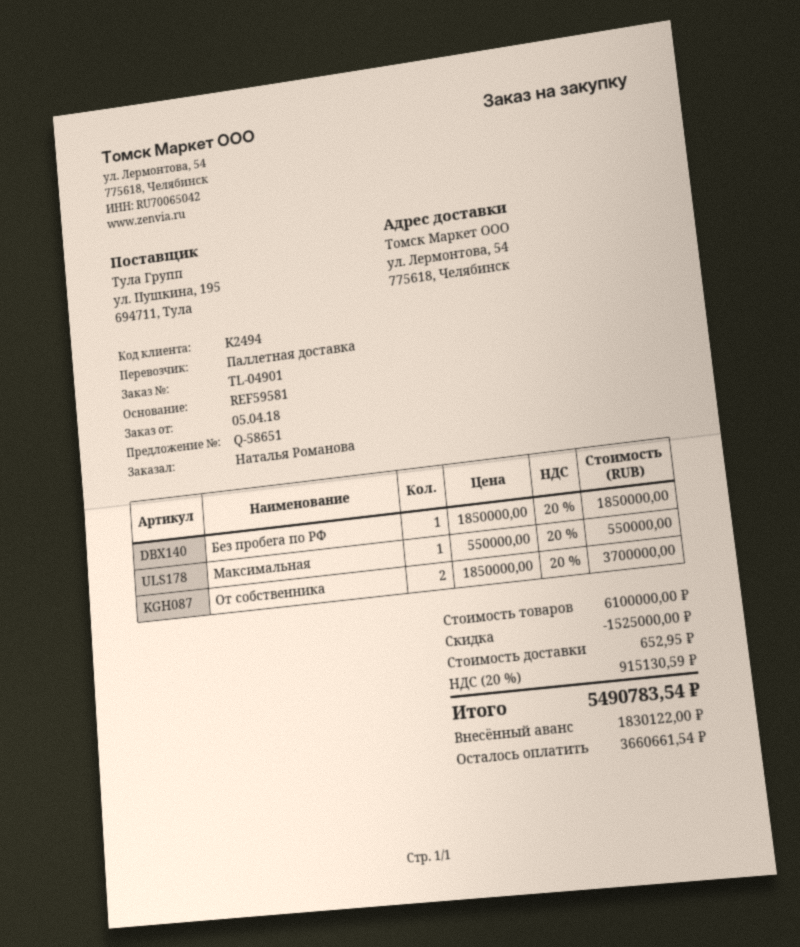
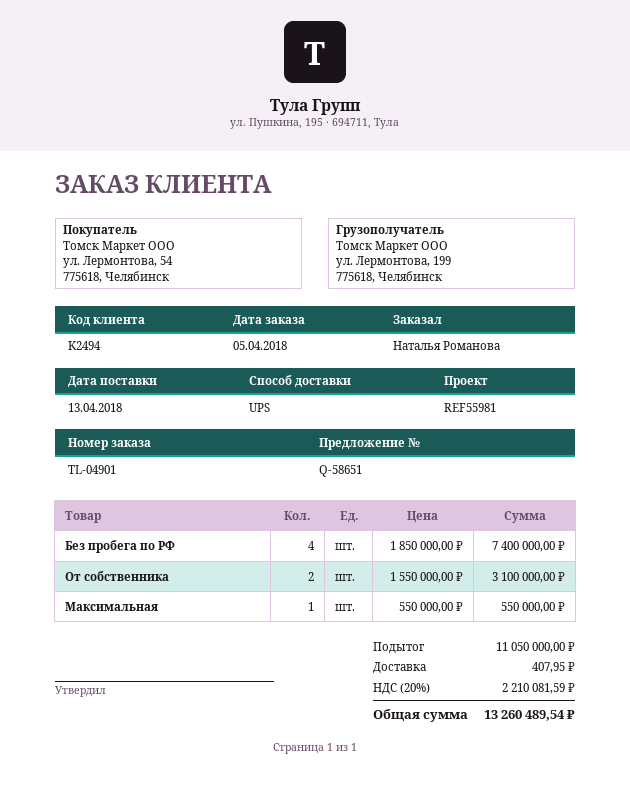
reference: REF59581 -> REF55981
shipping method: pallet freight -> UPS
ship to: ул. Лермонтова, 54, 775618, Челябинск -> ул. Лермонтова, 199, 775618, Челябинск
Без пробега по РФ: 1 x 1850000.00 = 1850000.00 -> 4 x 1850000.00 = 7400000.00
От собственника: 2 x 1850000.00 = 3700000.00 -> 2 x 1550000.00 = 3100000.00
subtotal: 6100000.00 -> 11050000.00
discount: 1525000.00 -> none
shipping: 652.95 -> 407.95
tax: 20% = 915130.59 -> 20% = 2210081.59
total: 5490783.54 -> 13260489.54

